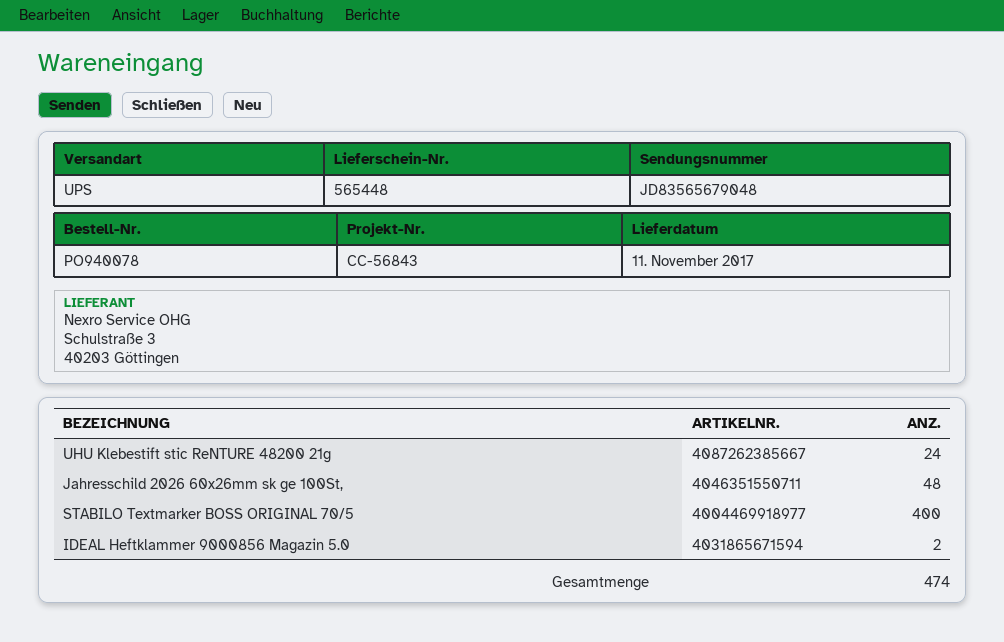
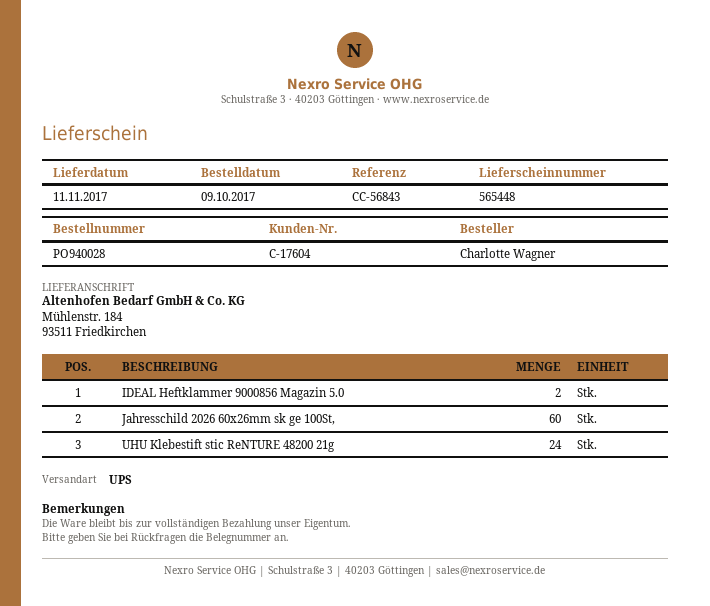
order number: PO940078 -> PO940028
Jahresschild 2026 60x26mm sk ge 100St,: 48 -> 60
STABILO Textmarker BOSS ORIGINAL 70/5: 400 -> none

